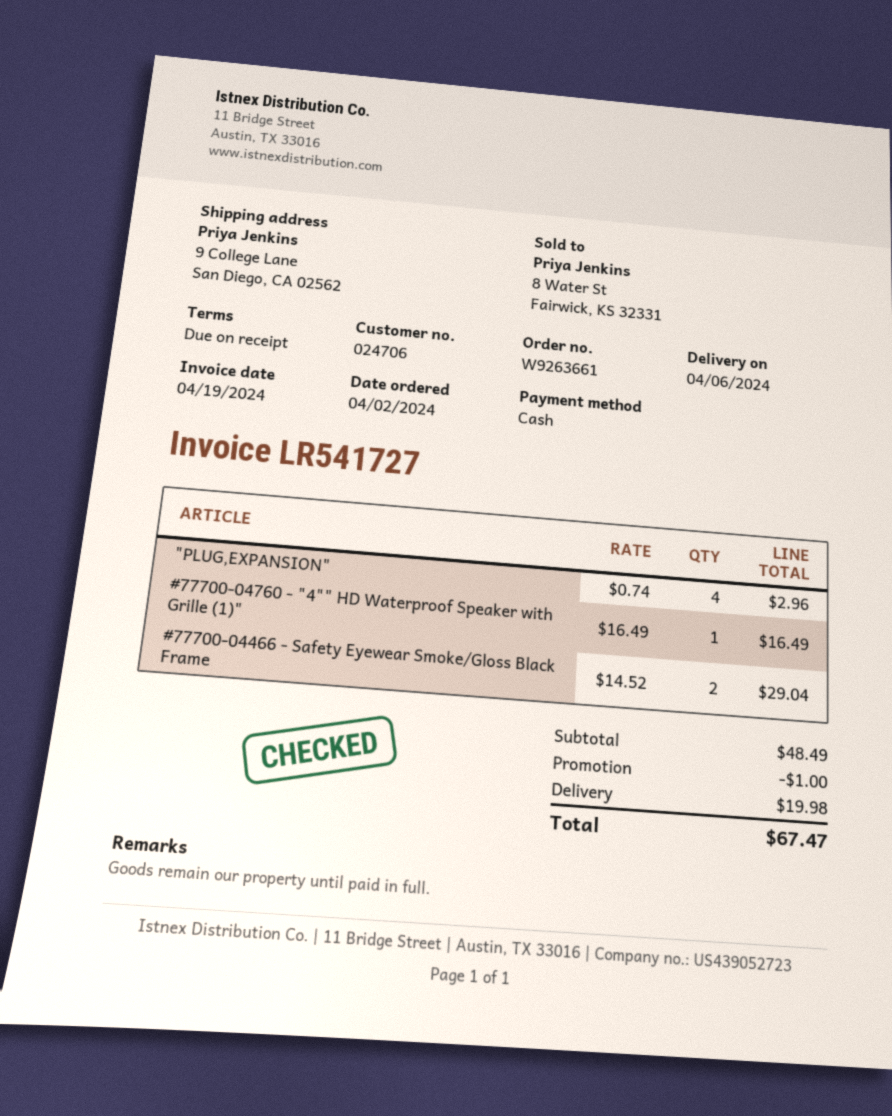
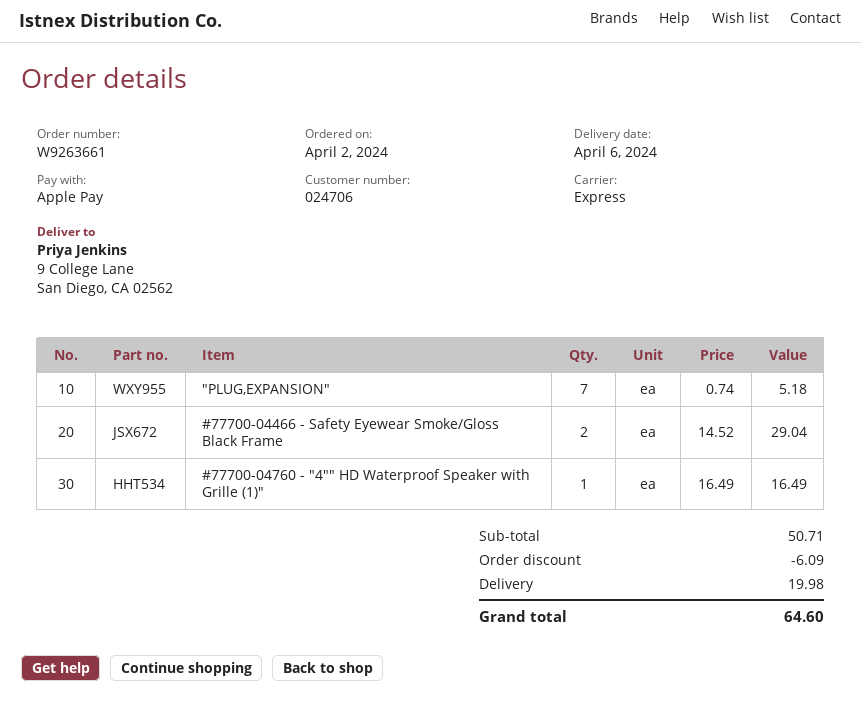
payment method: cash -> Apple Pay
"PLUG,EXPANSION": 4 x 0.74 = 2.96 -> 7 x 0.74 = 5.18
subtotal: 48.49 -> 50.71
discount: 1.00 -> 6.09
total: 67.47 -> 64.60

